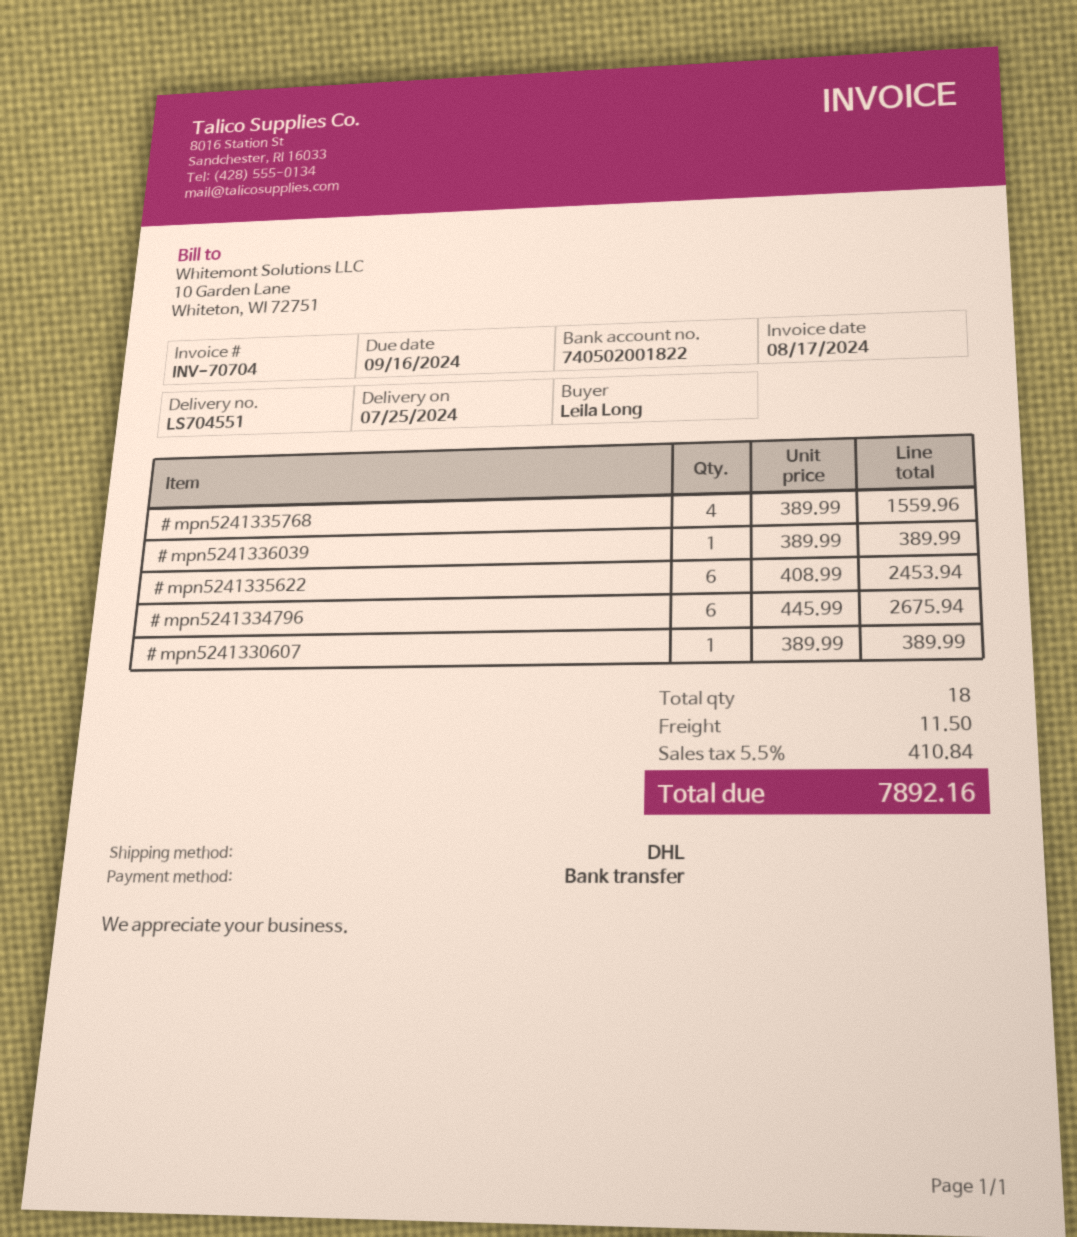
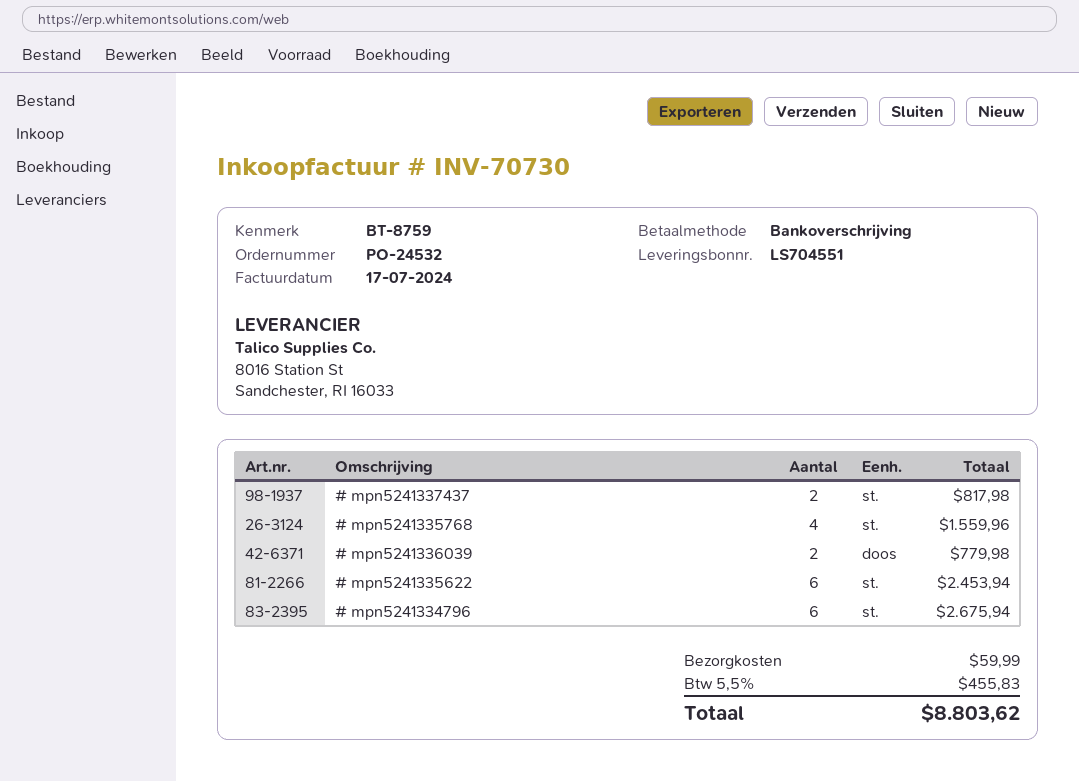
invoice number: INV-70704 -> INV-70730
invoice date: 2024-08-17 -> 2024-07-17
# mpn5241336039: 1 for 389.99 -> 2 for 779.98
# mpn5241330607: 1 for 389.99 -> none
# mpn5241337437: none -> 2 for 817.98
shipping: 11.50 -> 59.99
tax: 5.5% = 410.84 -> 5.5% = 455.83
total: 7892.16 -> 8803.62

